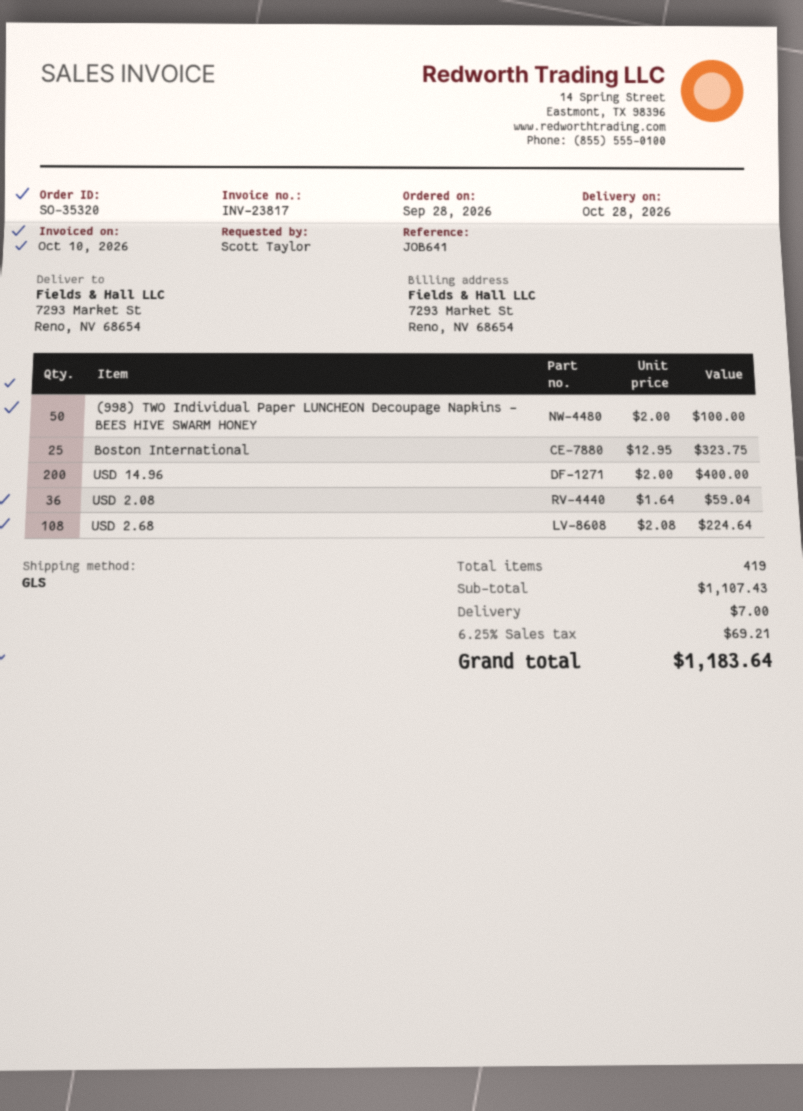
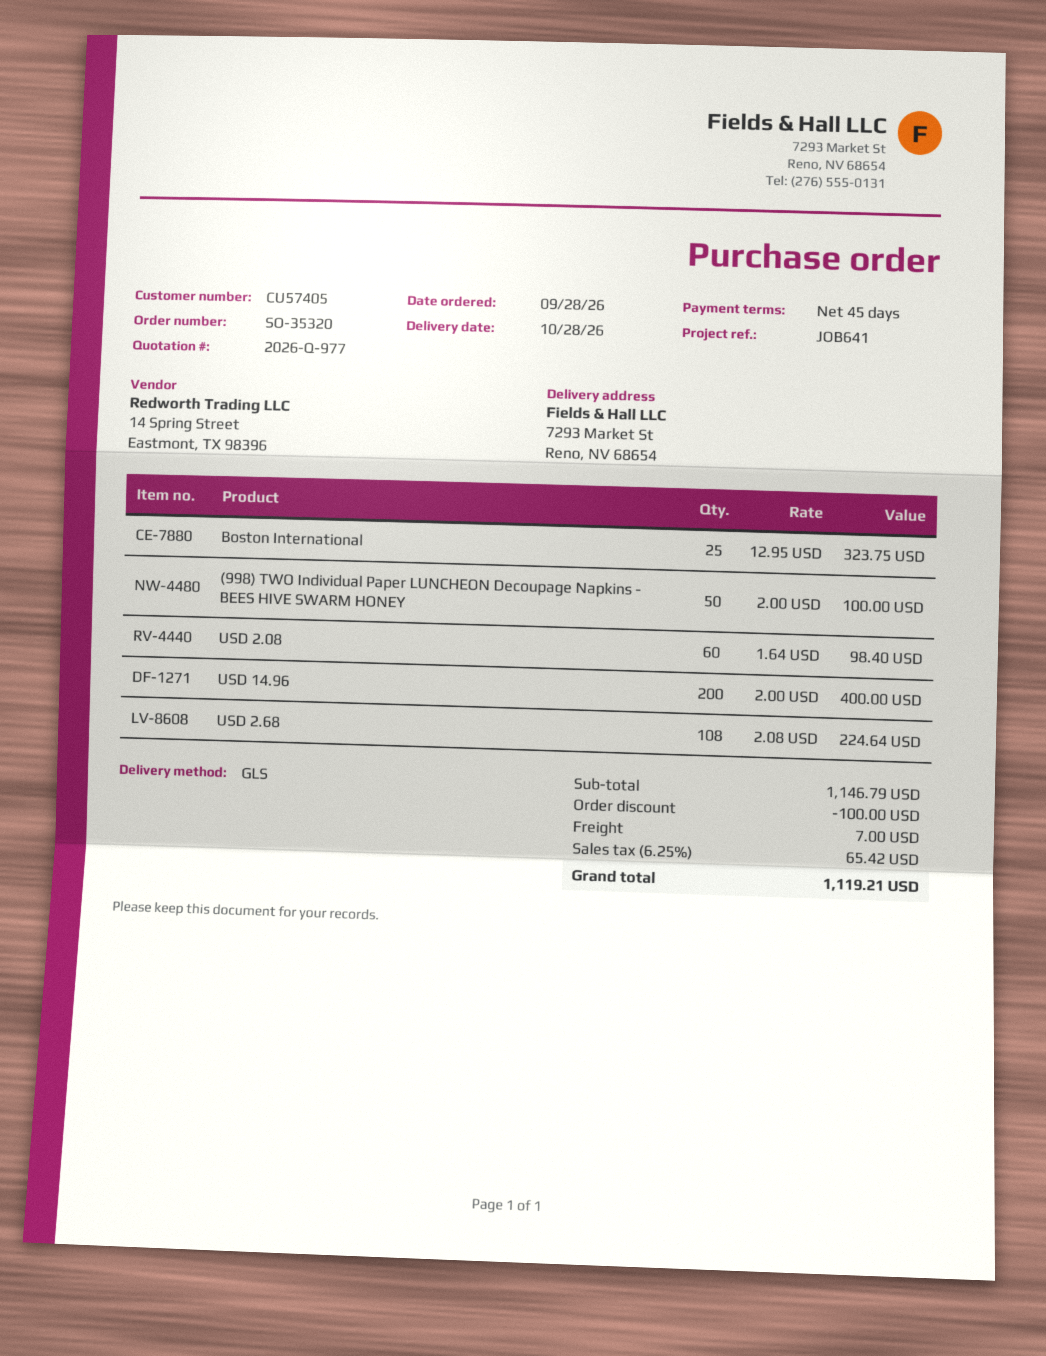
USD 2.08: 36 x 1.64 = 59.04 -> 60 x 1.64 = 98.40
subtotal: 1107.43 -> 1146.79
discount: none -> 100.00
tax: 6.25% = 69.21 -> 6.25% = 65.42
total: 1183.64 -> 1119.21

